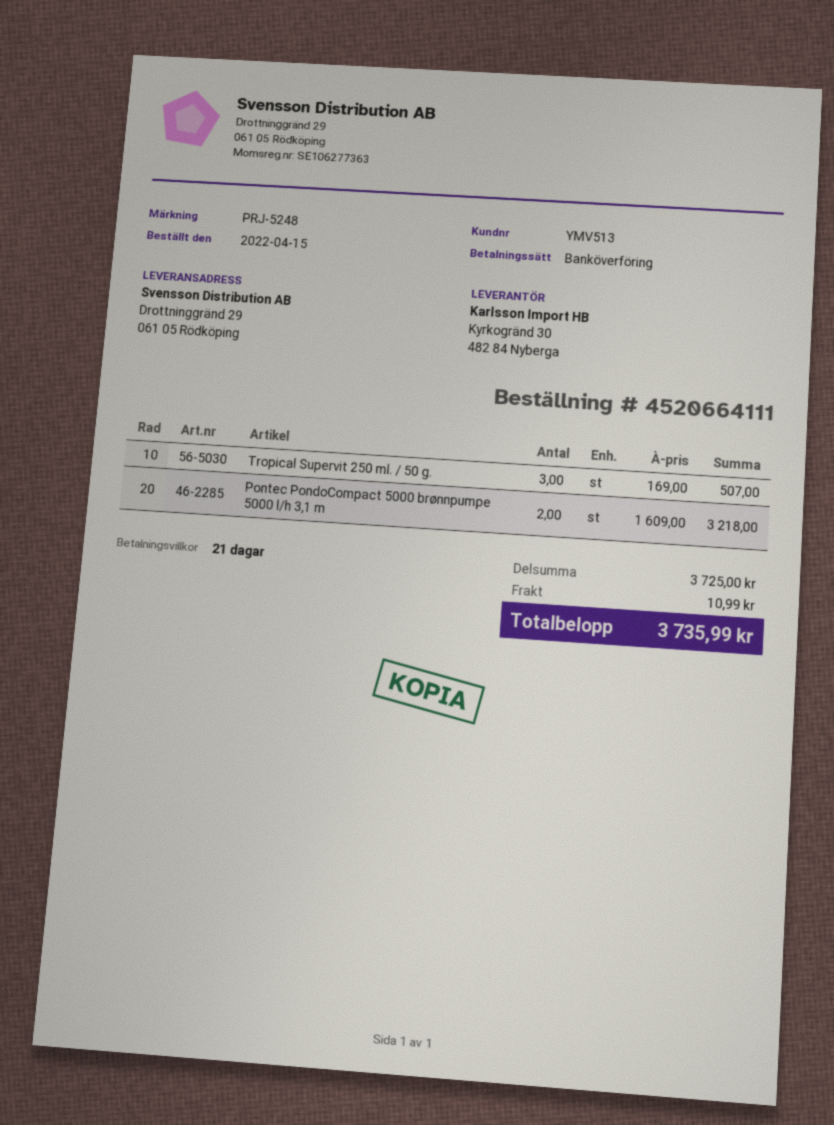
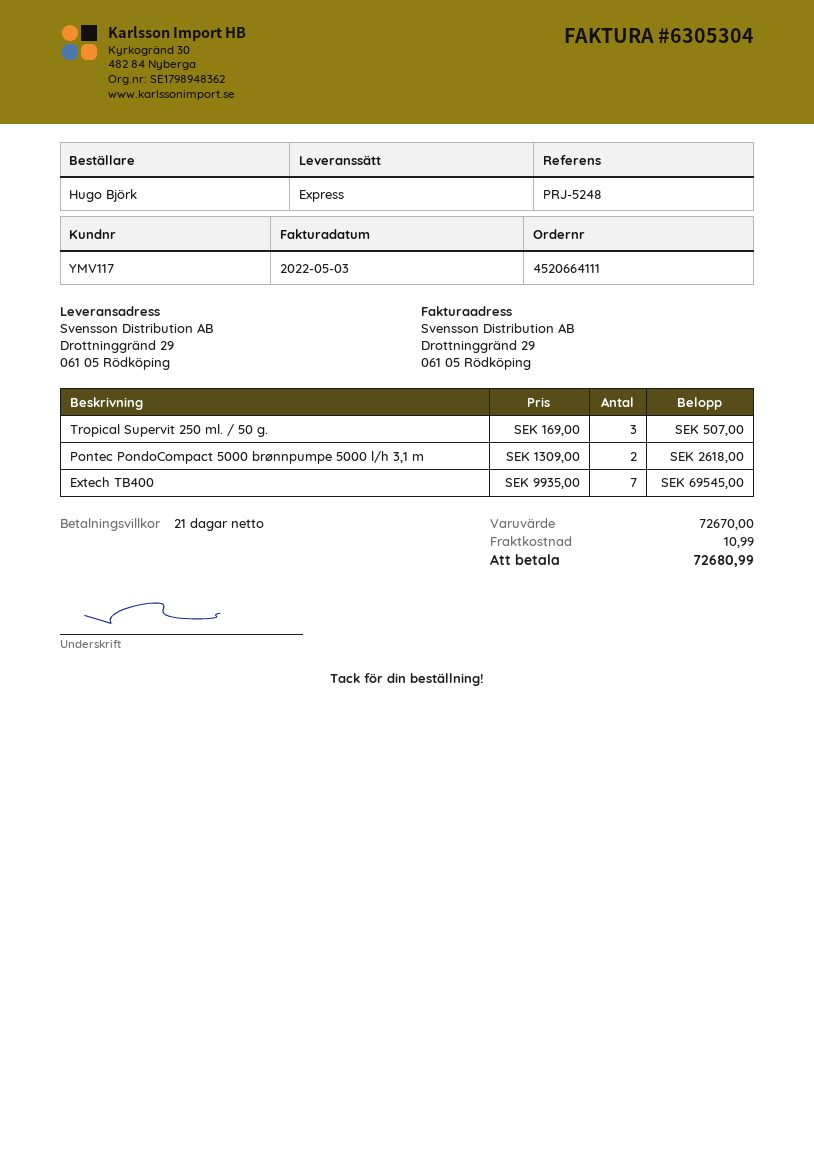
customer number: YMV513 -> YMV117
Pontec PondoCompact 5000 brønnpumpe 5000 l/h 3,1 m: 2 x 1609.00 = 3218.00 -> 2 x 1309.00 = 2618.00
Extech TB400: none -> 7 x 9935.00 = 69545.00
subtotal: 3725.00 -> 72670.00
total: 3735.99 -> 72680.99

